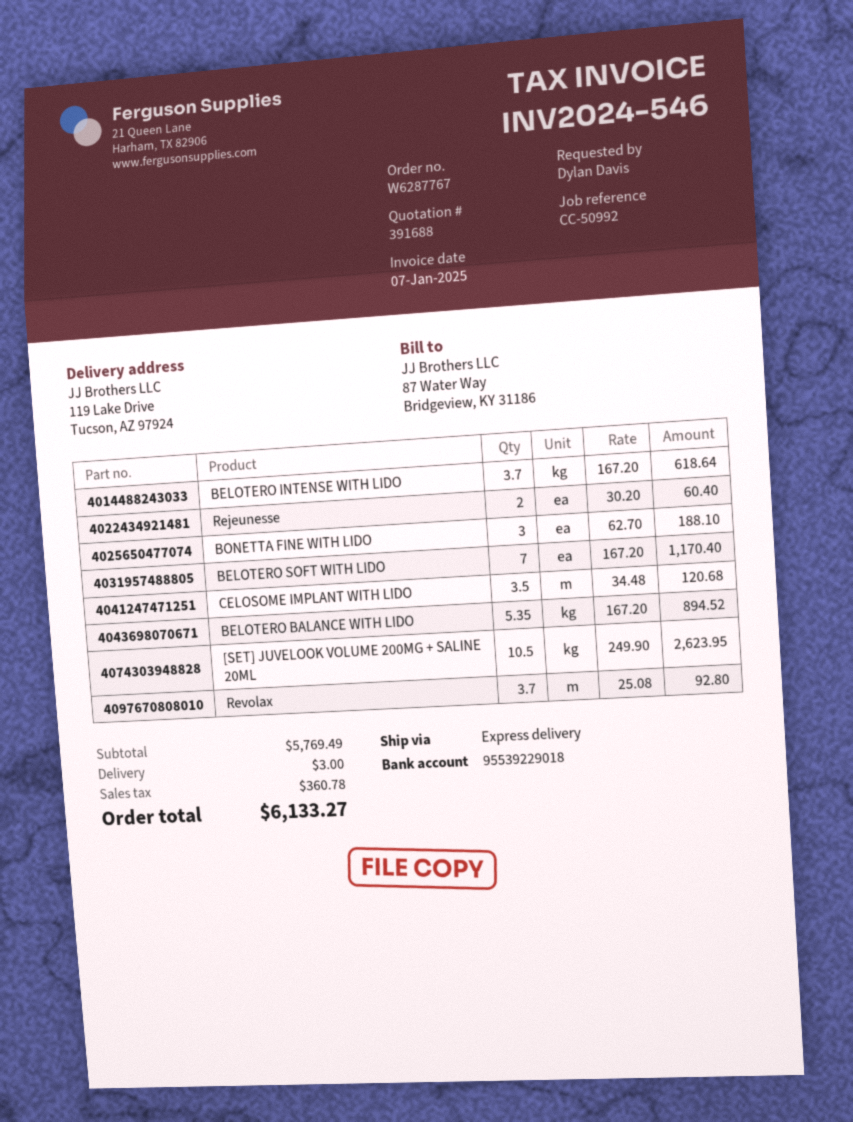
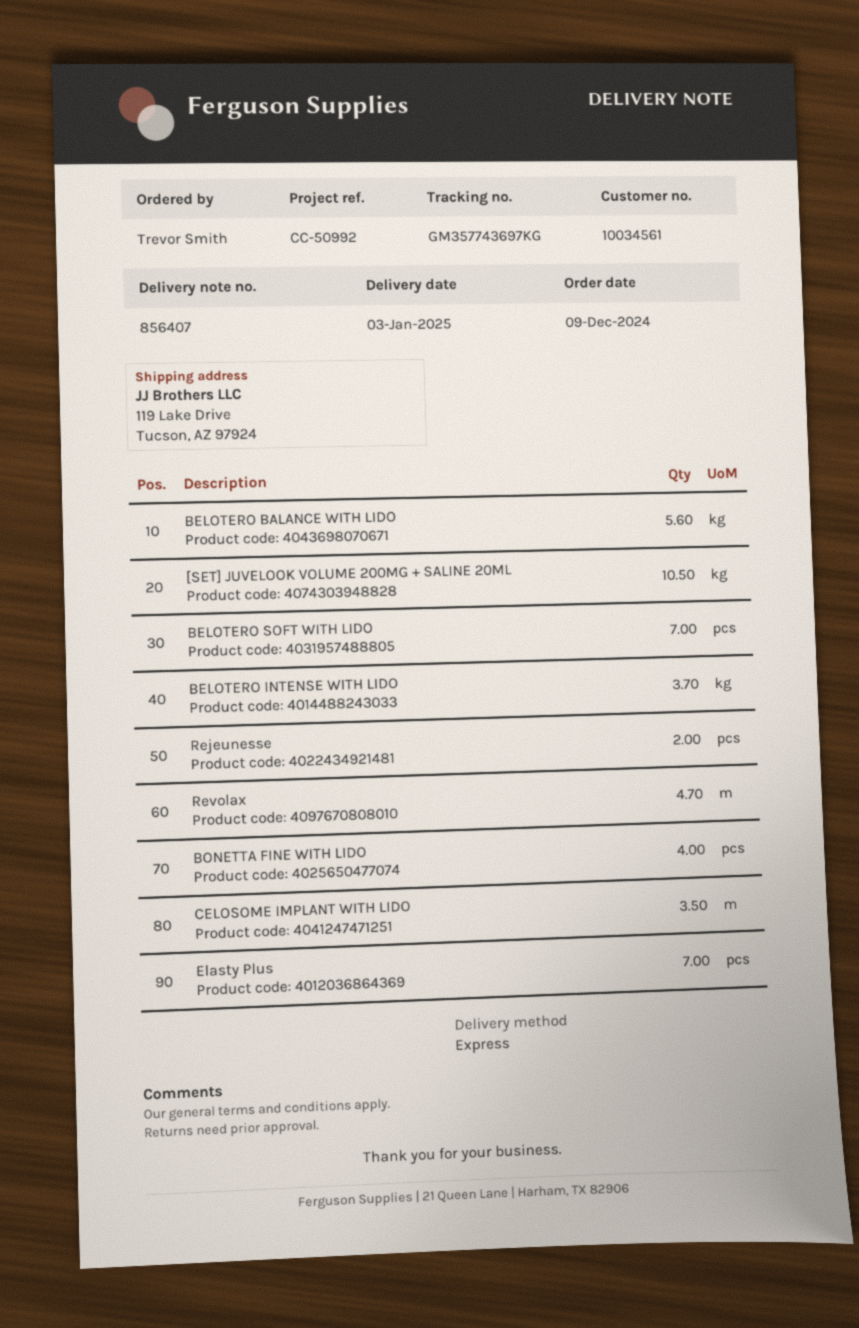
ordered by: Dylan Davis -> Trevor Smith
BONETTA FINE WITH LIDO: 3 -> 4
BELOTERO BALANCE WITH LIDO: 5.35 -> 5.6
Revolax: 3.7 -> 4.7
Elasty Plus: none -> 7

